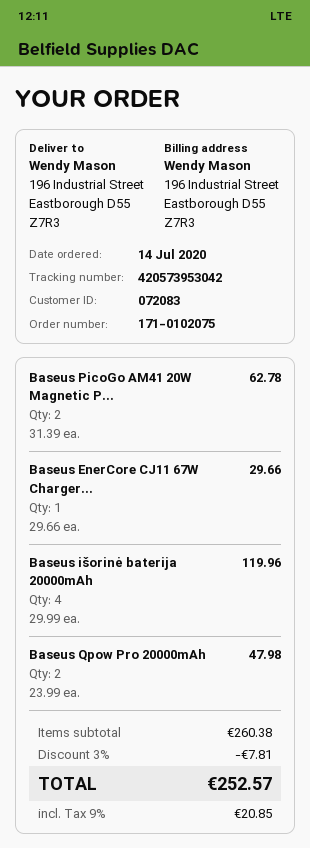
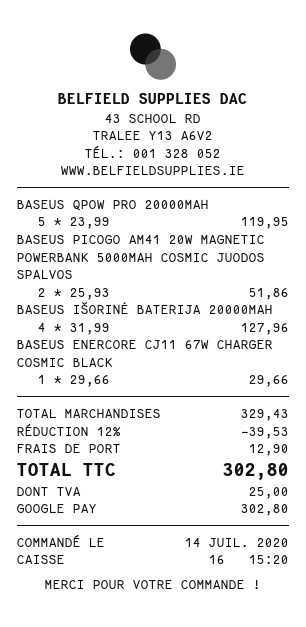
Baseus PicoGo AM41 20W Magnetic P...: 2 x 31.39 = 62.78 -> 2 x 25.93 = 51.86
Baseus išorinė baterija 20000mAh: 4 x 29.99 = 119.96 -> 4 x 31.99 = 127.96
Baseus Qpow Pro 20000mAh: 2 x 23.99 = 47.98 -> 5 x 23.99 = 119.95
subtotal: 260.38 -> 329.43
discount: 3% = 7.81 -> 12% = 39.53
shipping: none -> 12.90
tax: 20.85 -> 25.00
total: 252.57 -> 302.80

